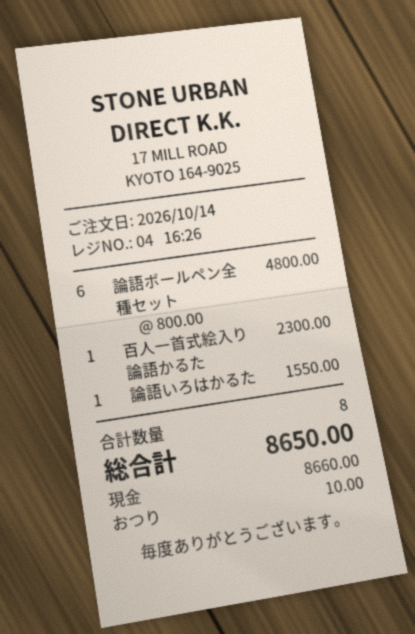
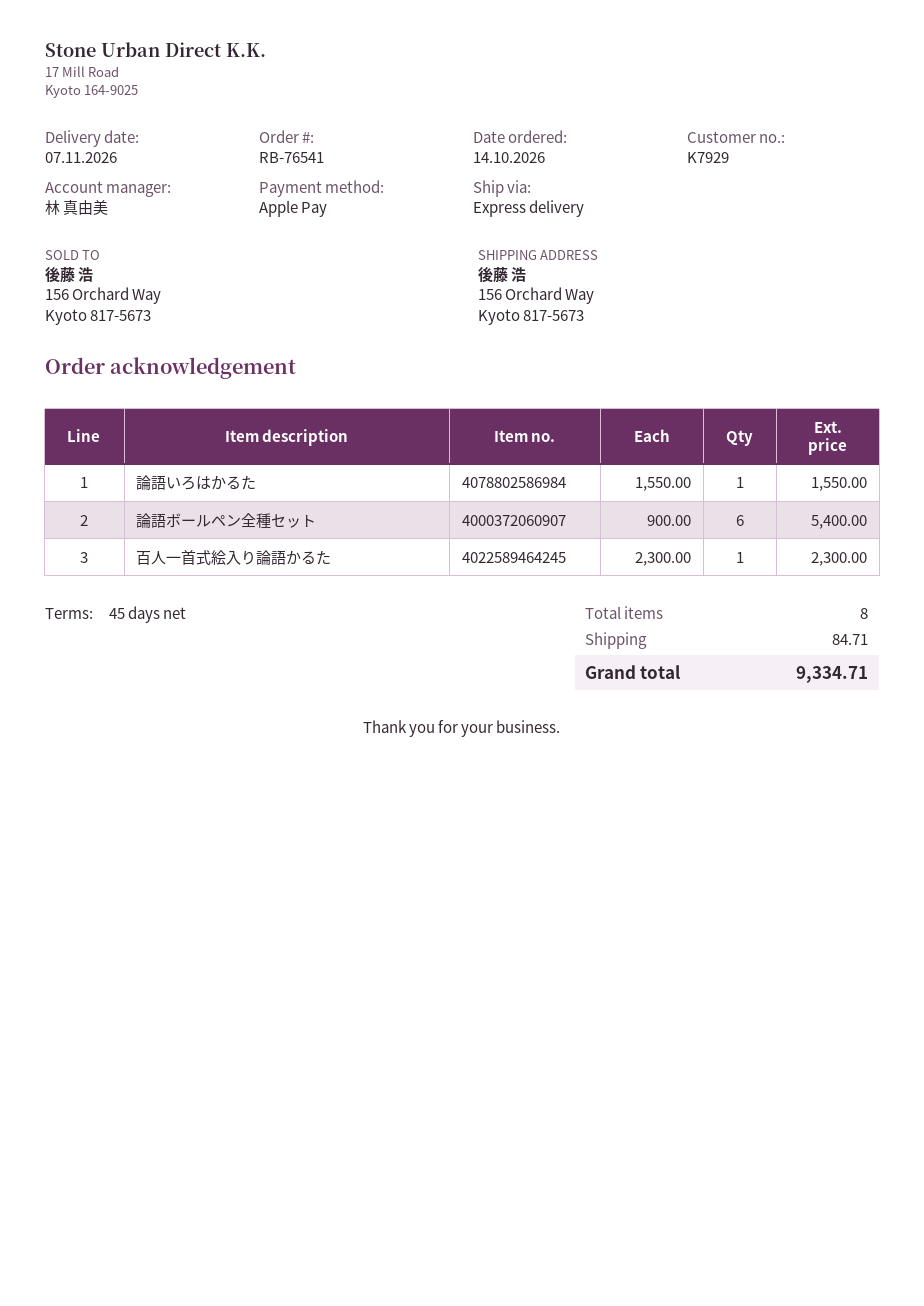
payment method: cash -> Apple Pay
論語ボールペン全種セット: 6 x 800.00 = 4800.00 -> 6 x 900.00 = 5400.00
shipping: none -> 84.71
total: 8650.00 -> 9334.71

